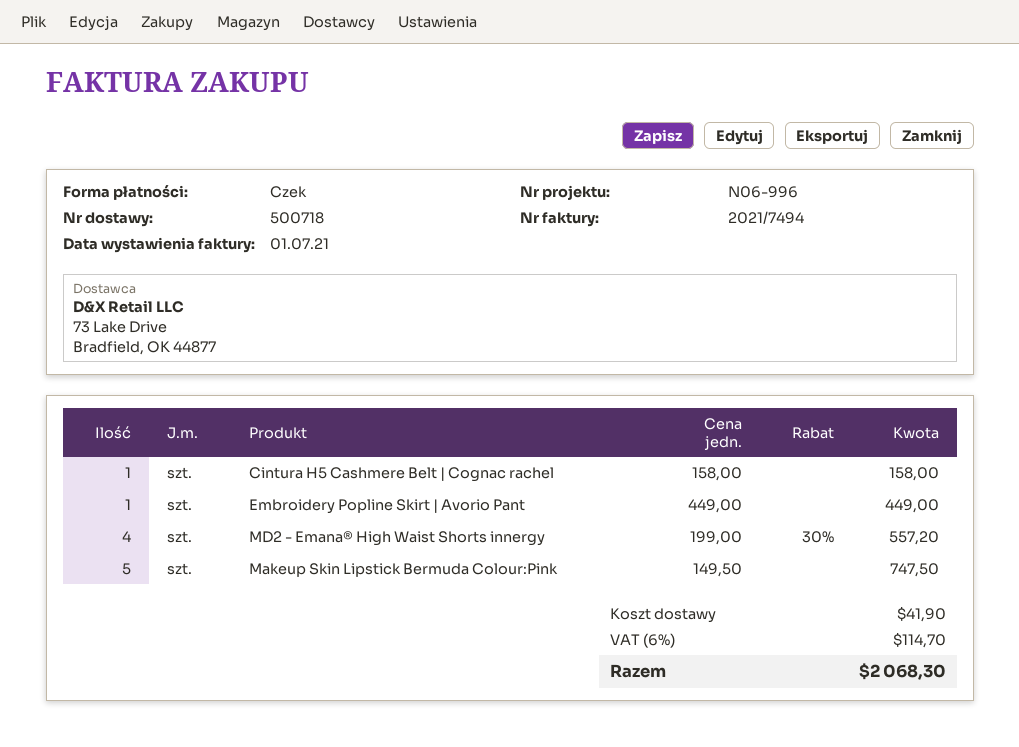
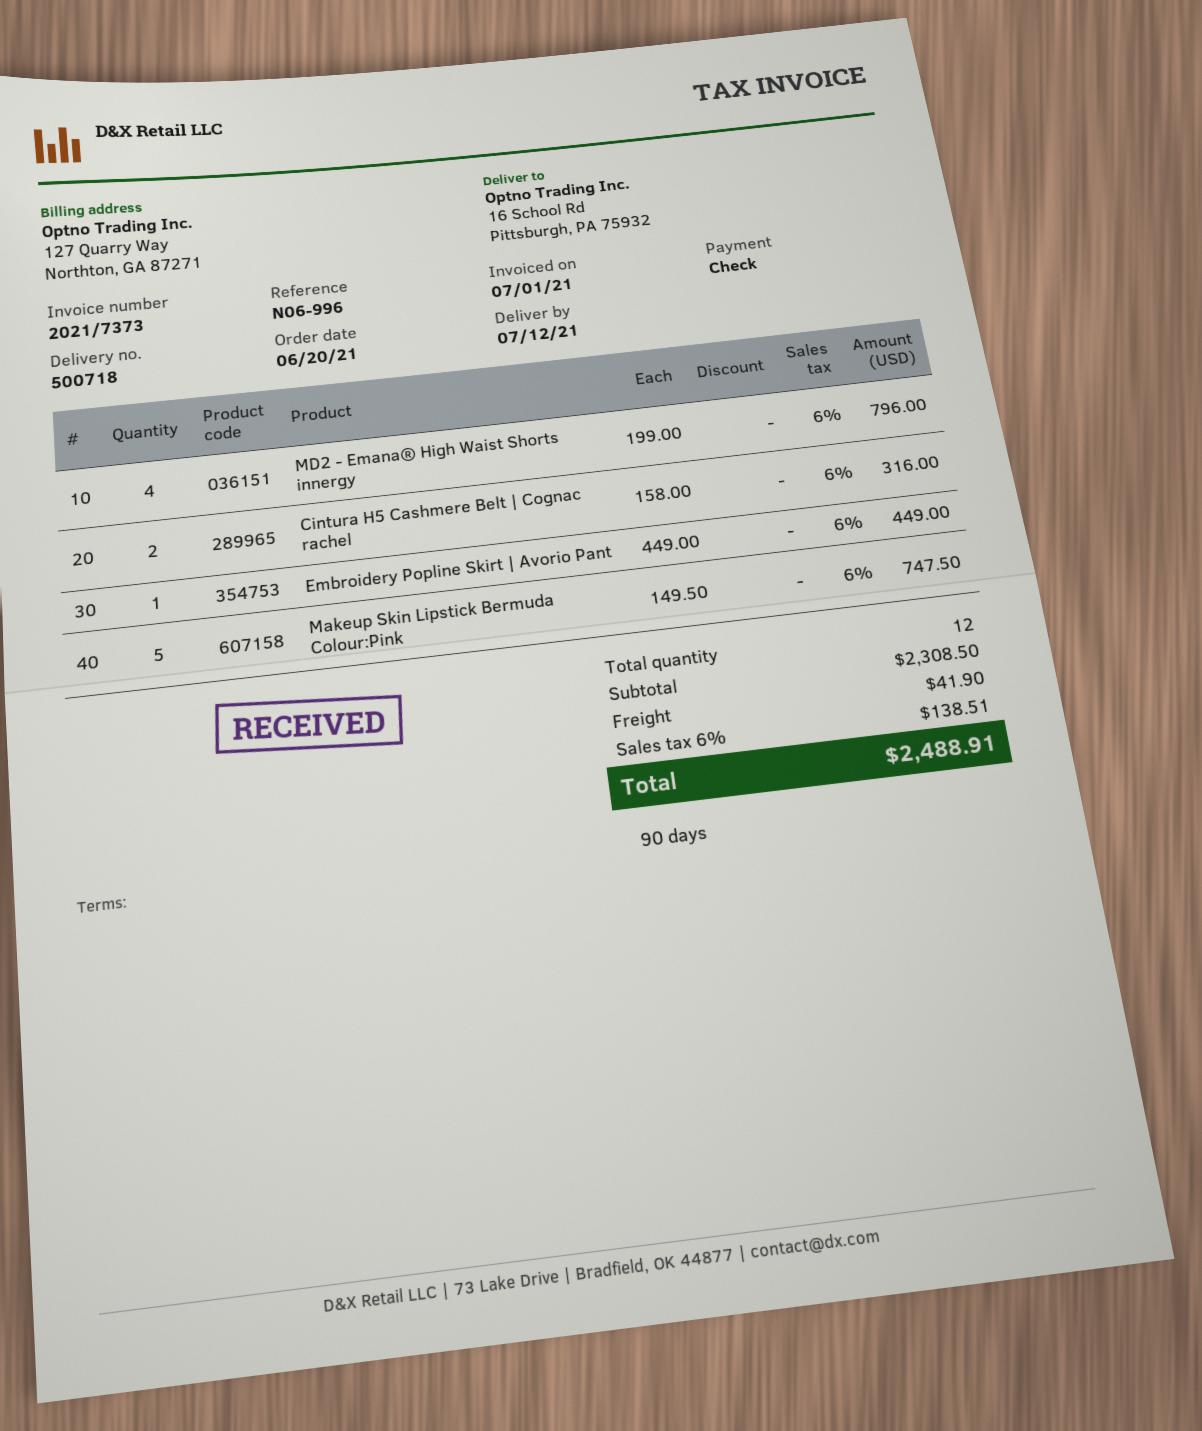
invoice number: 2021/7494 -> 2021/7373
Cintura H5 Cashmere Belt | Cognac rachel: 1 x 158.00 = 158.00 -> 2 x 158.00 = 316.00
MD2 - Emana® High Waist Shorts innergy: 4 x 199.00 - 30% = 557.20 -> 4 x 199.00 = 796.00
tax: 6% = 114.70 -> 6% = 138.51
total: 2068.30 -> 2488.91

